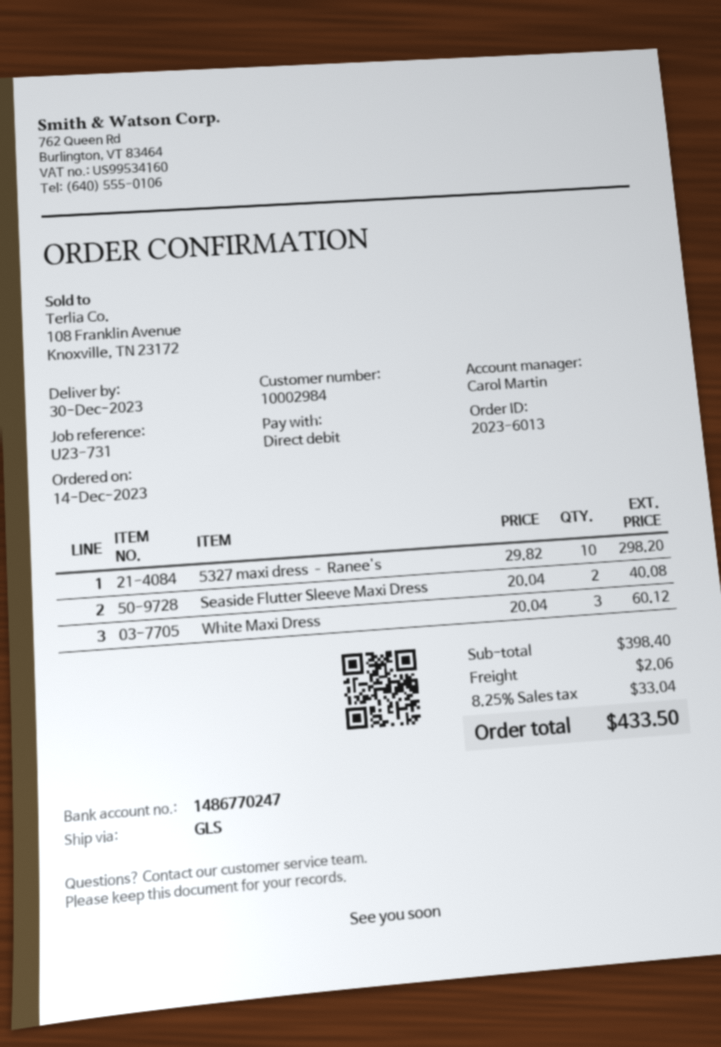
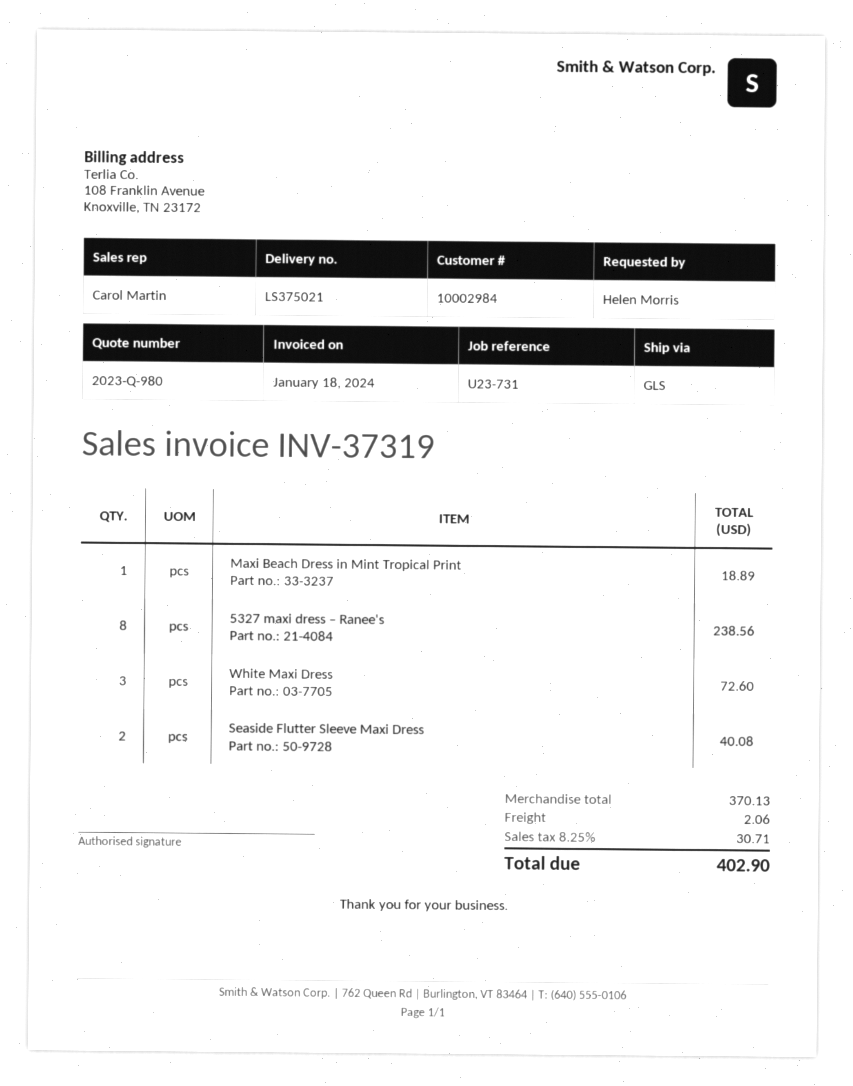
5327 maxi dress – Ranee's: 10 for 298.20 -> 8 for 238.56
White Maxi Dress: 3 for 60.12 -> 3 for 72.60
Maxi Beach Dress in Mint Tropical Print: none -> 1 for 18.89
subtotal: 398.40 -> 370.13
tax: 8.25% = 33.04 -> 8.25% = 30.71
total: 433.50 -> 402.90

